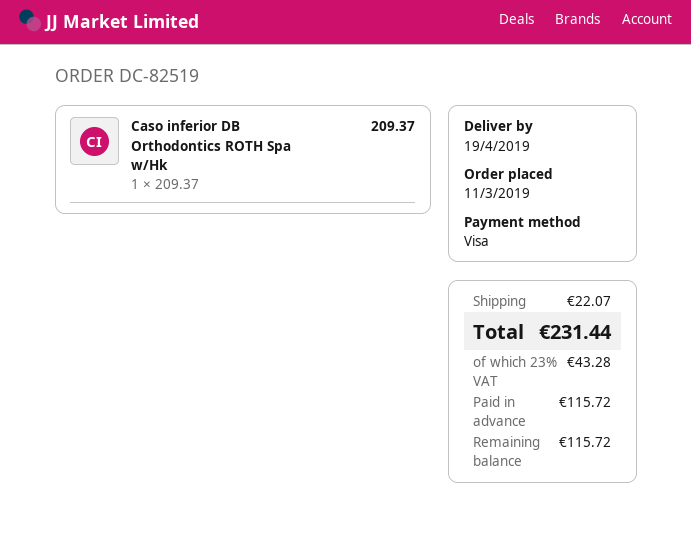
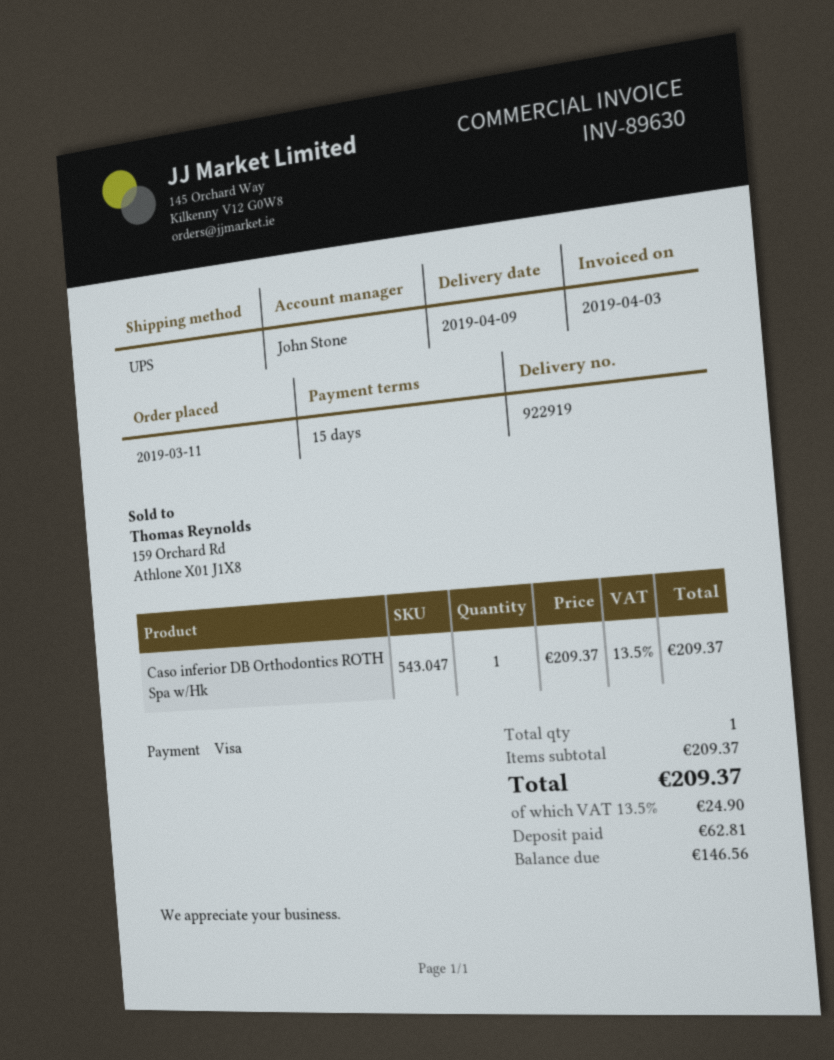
delivery date: 2019-04-19 -> 2019-04-09
shipping: 22.07 -> none
tax: 23% = 43.28 -> 13.5% = 24.90
total: 231.44 -> 209.37
deposit: 115.72 -> 62.81
balance: 115.72 -> 146.56

